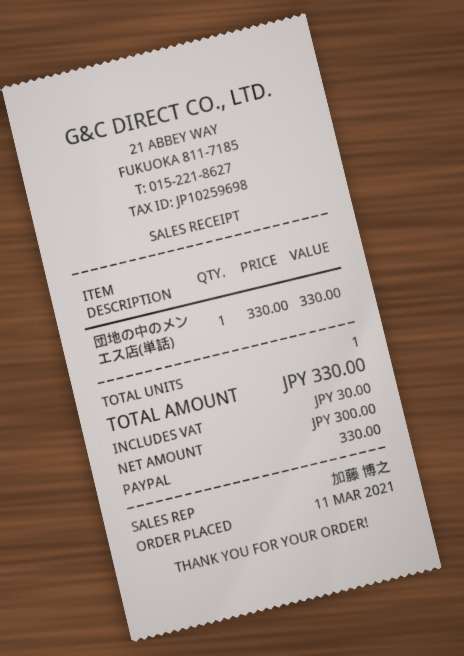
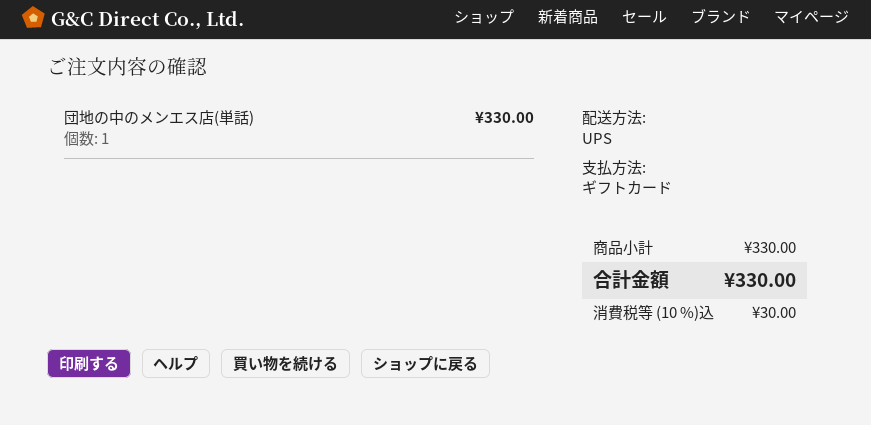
payment method: PayPal -> gift card

